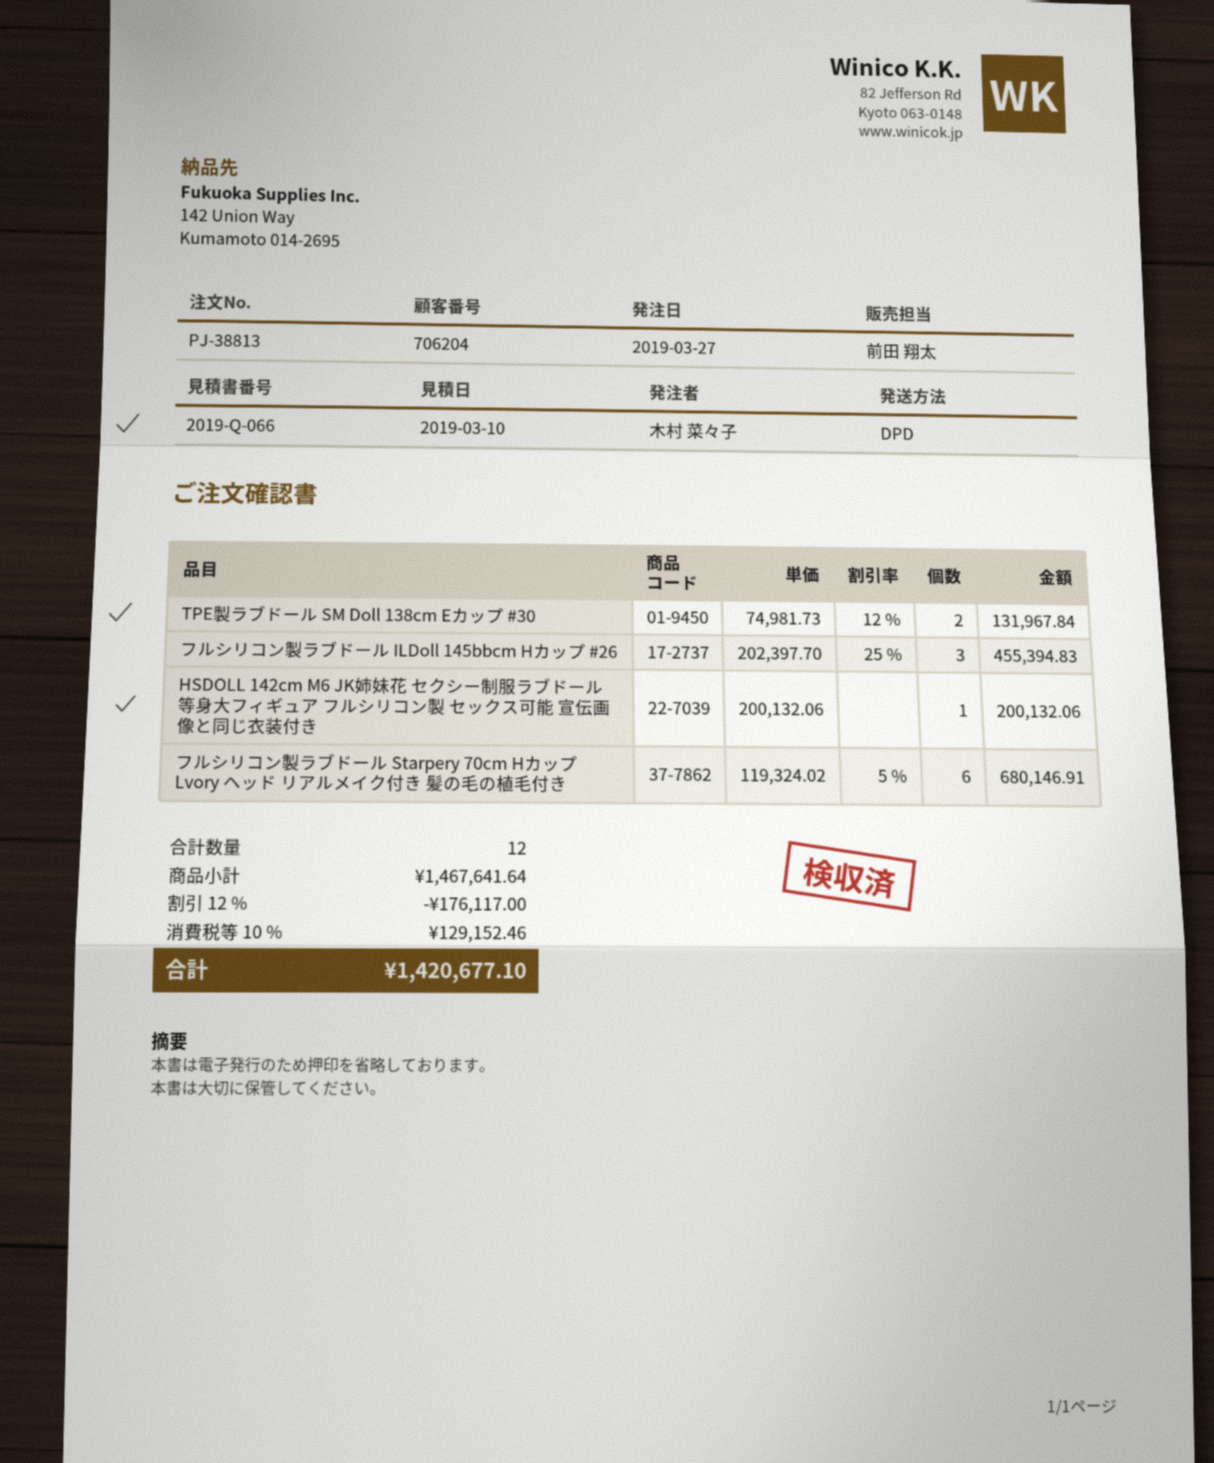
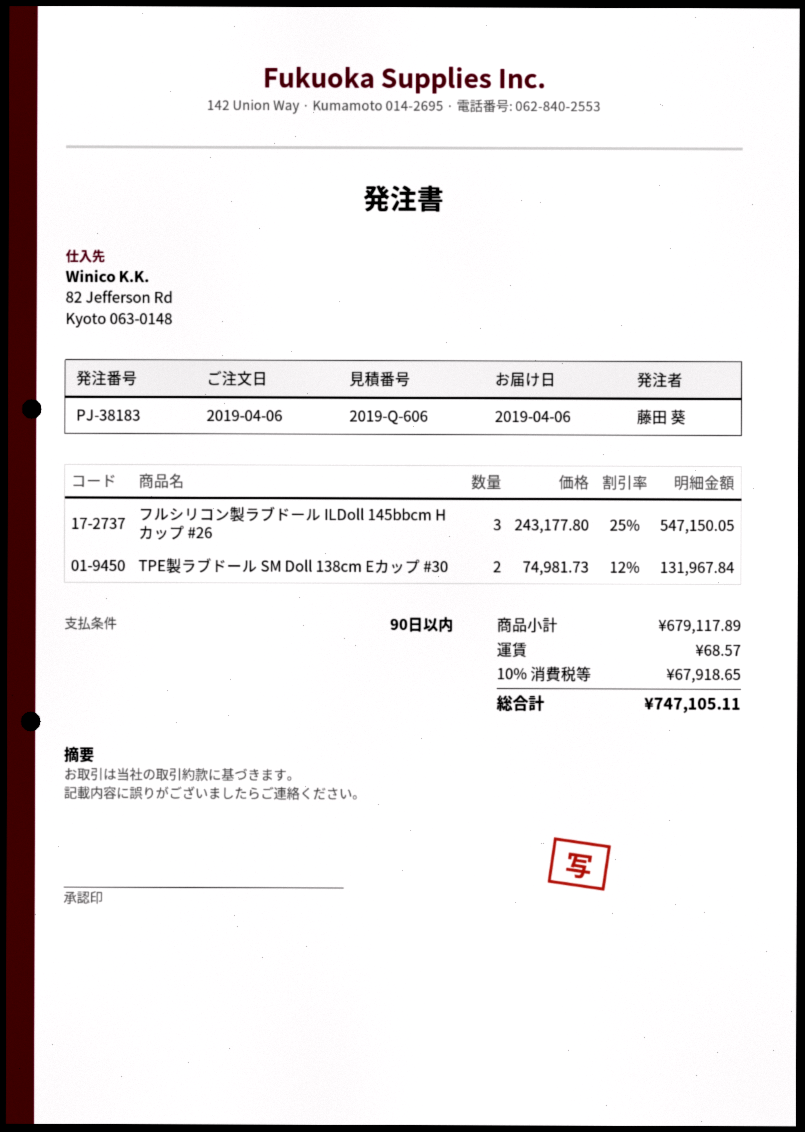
quote number: 2019-Q-066 -> 2019-Q-606
order number: PJ-38813 -> PJ-38183
order date: 2019-03-27 -> 2019-04-06
ordered by: 木村 菜々子 -> 藤田 葵
フルシリコン製ラブドール ILDoll 145bbcm Hカップ #26: 3 x 202397.70 - 25% = 455394.83 -> 3 x 243177.80 - 25% = 547150.05
HSDOLL 142cm M6 JK姉妹花 セクシー制服ラブドール 等身大フィギュア フルシリコン製 セックス可能 宣伝画像と同じ衣装付き: 1 x 200132.06 = 200132.06 -> none
フルシリコン製ラブドール Starpery 70cm Hカップ Lvory ヘッド リアルメイク付き 髪の毛の植毛付き: 6 x 119324.02 - 5% = 680146.91 -> none
subtotal: 1467641.64 -> 679117.89
discount: 12% = 176117.00 -> none
shipping: none -> 68.57
tax: 10% = 129152.46 -> 10% = 67918.65
total: 1420677.10 -> 747105.11

